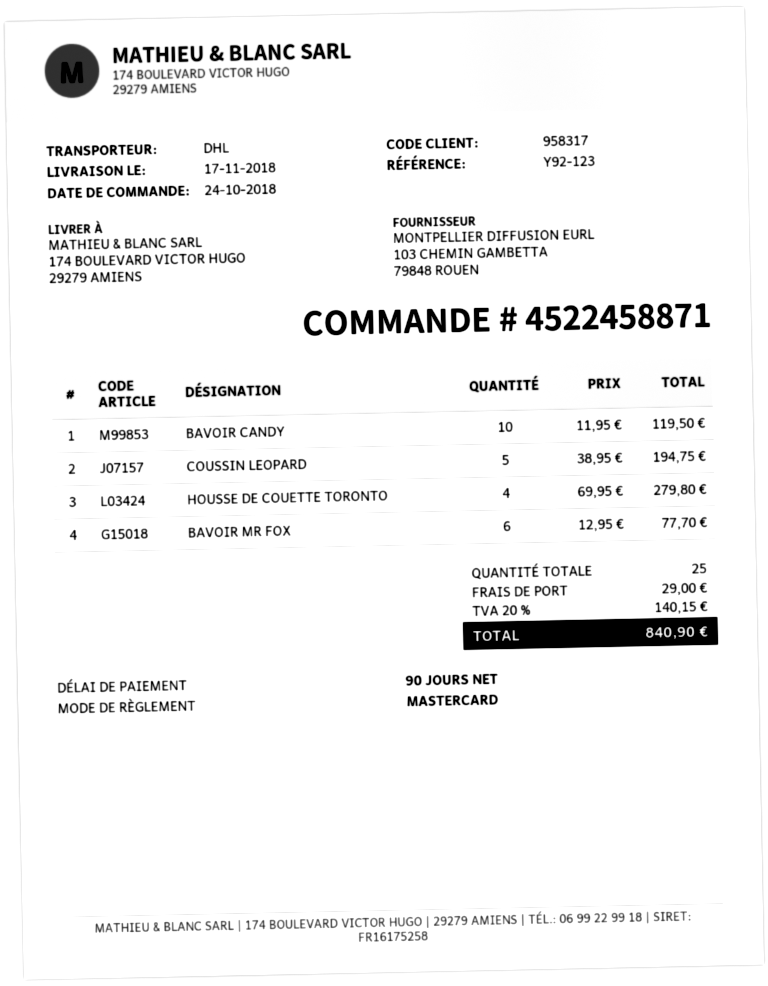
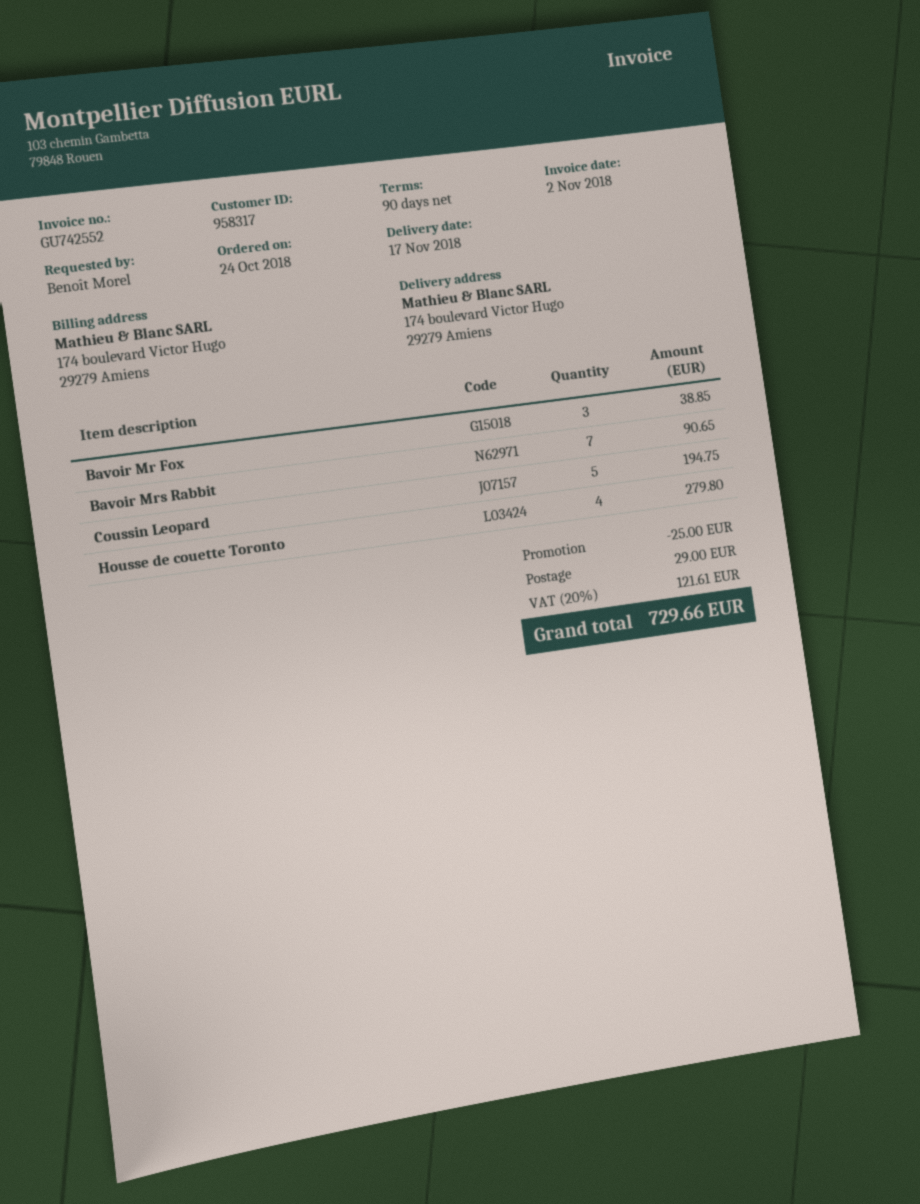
BAVOIR CANDY: 10 for 119.50 -> none
BAVOIR MR FOX: 6 for 77.70 -> 3 for 38.85
Bavoir Mrs Rabbit: none -> 7 for 90.65
discount: none -> 25.00
tax: 20% = 140.15 -> 20% = 121.61
total: 840.90 -> 729.66

